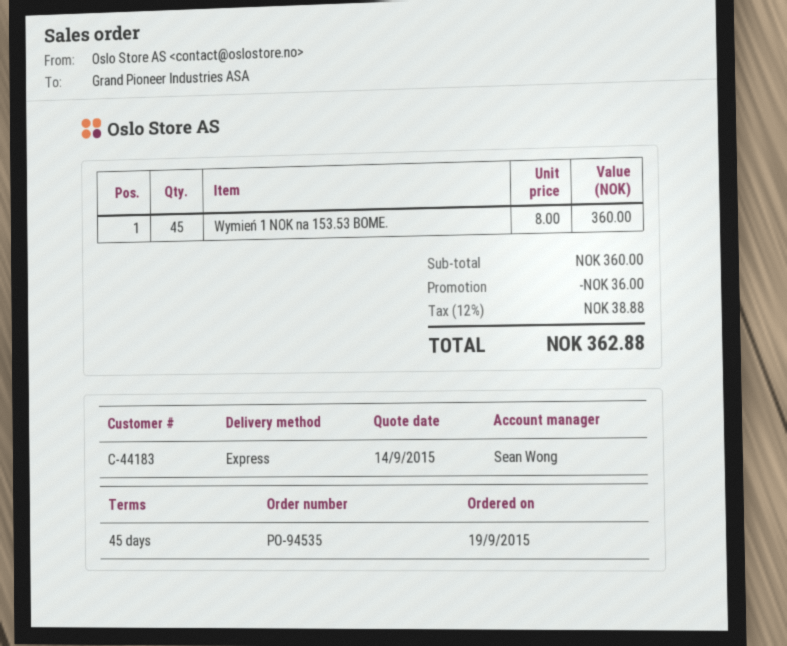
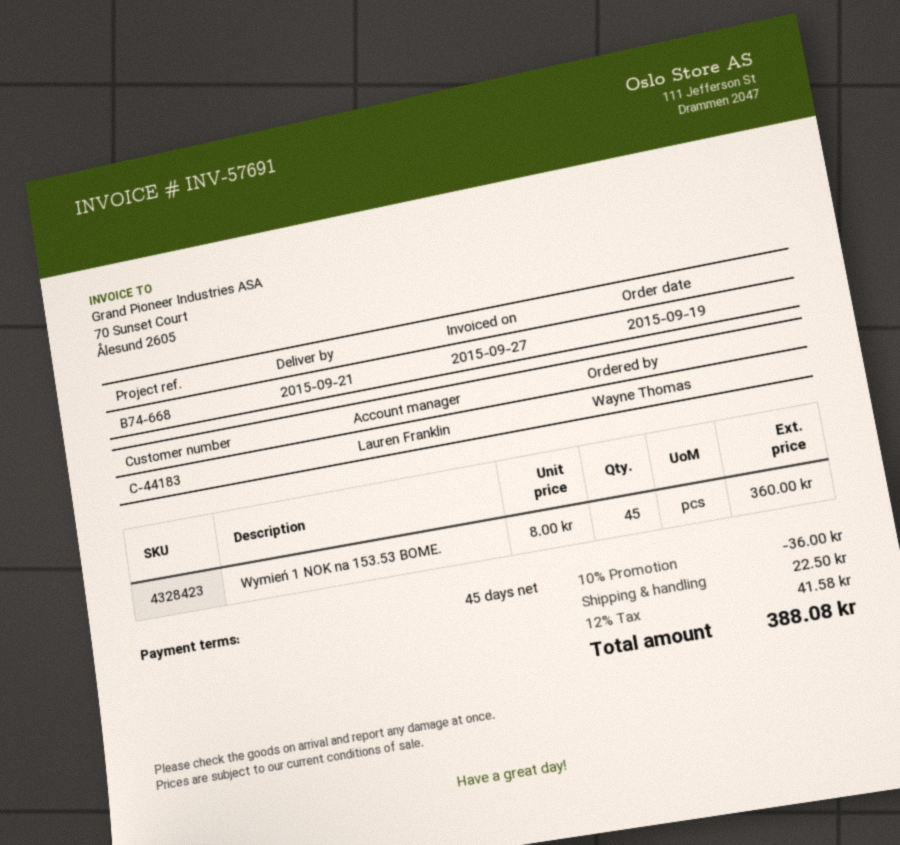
sales rep: Sean Wong -> Lauren Franklin
shipping: none -> 22.50
tax: 12% = 38.88 -> 12% = 41.58
total: 362.88 -> 388.08

